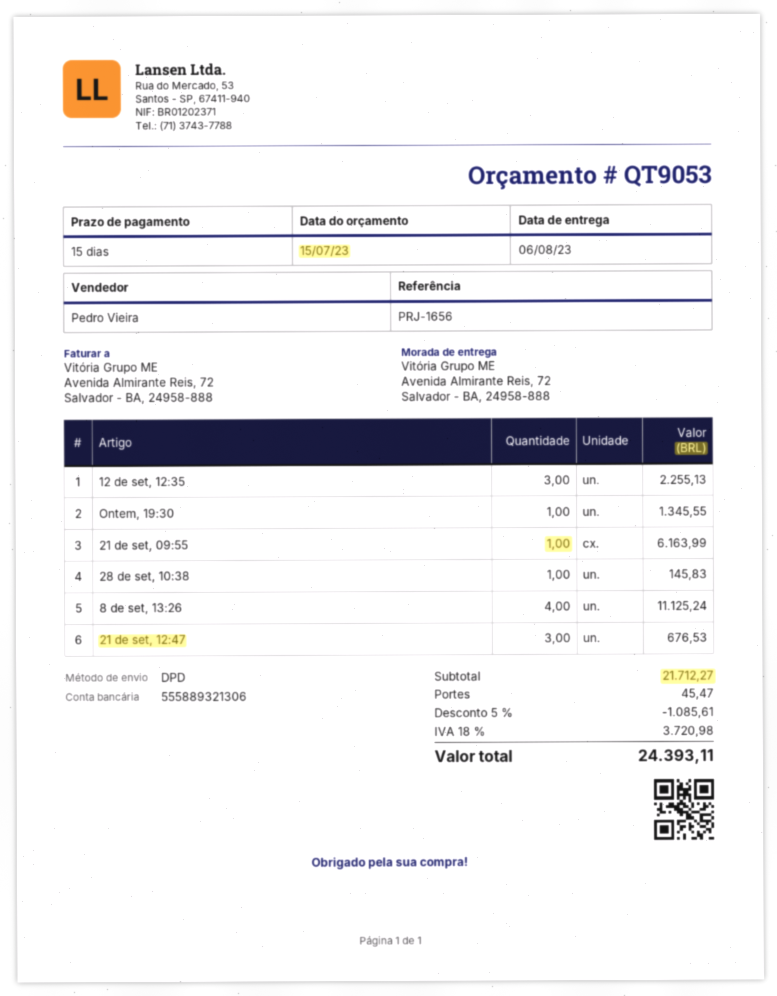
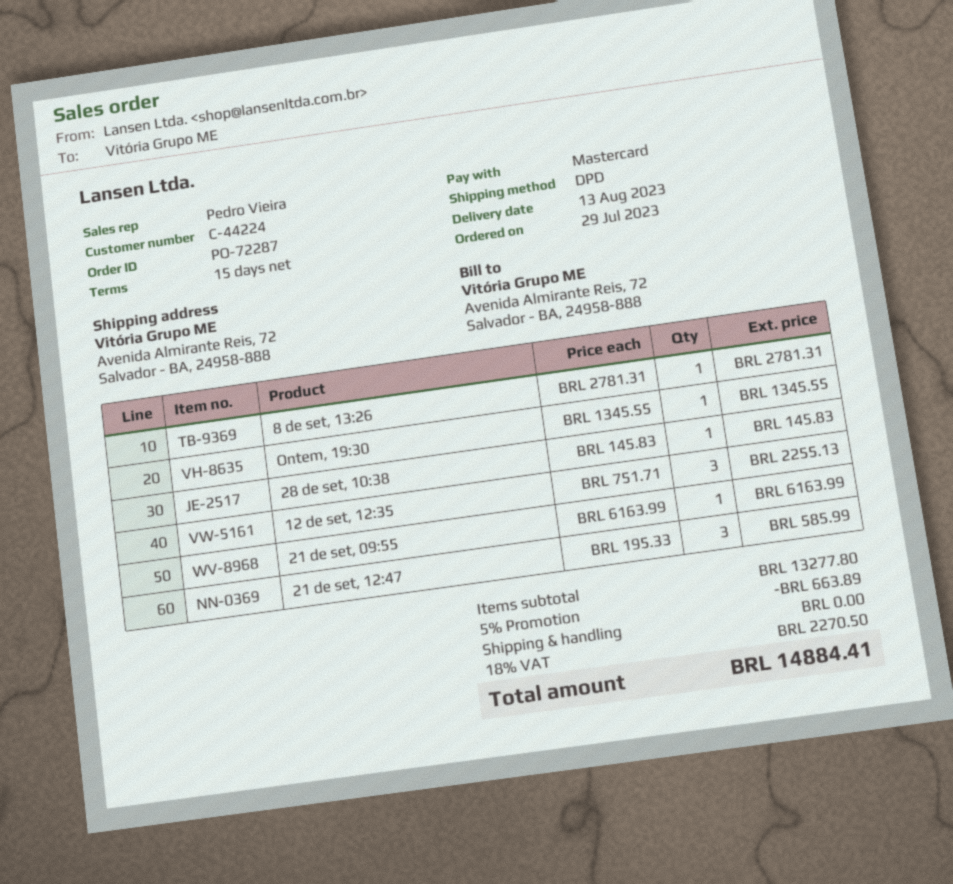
delivery date: 2023-08-06 -> 2023-08-13
8 de set, 13:26: 4 for 11125.24 -> 1 for 2781.31
21 de set, 12:47: 3 for 676.53 -> 3 for 585.99
subtotal: 21712.27 -> 13277.80
discount: 5% = 1085.61 -> 5% = 663.89
shipping: 45.47 -> 0.00
tax: 18% = 3720.98 -> 18% = 2270.50
total: 24393.11 -> 14884.41

